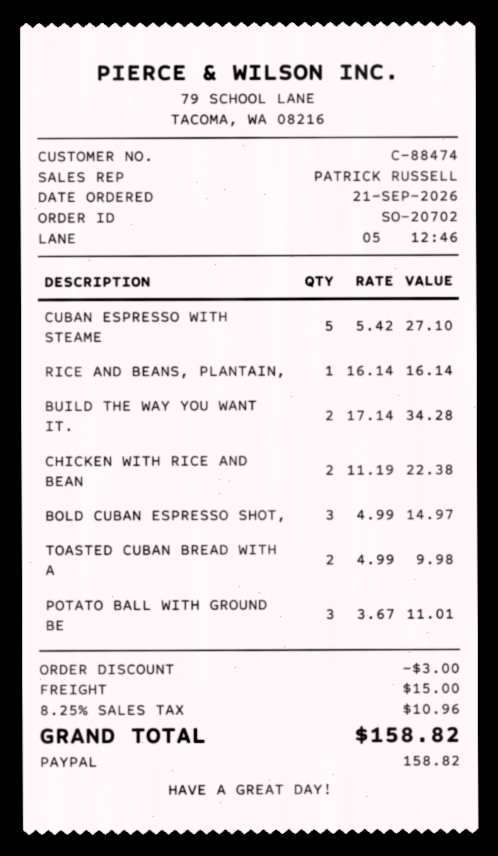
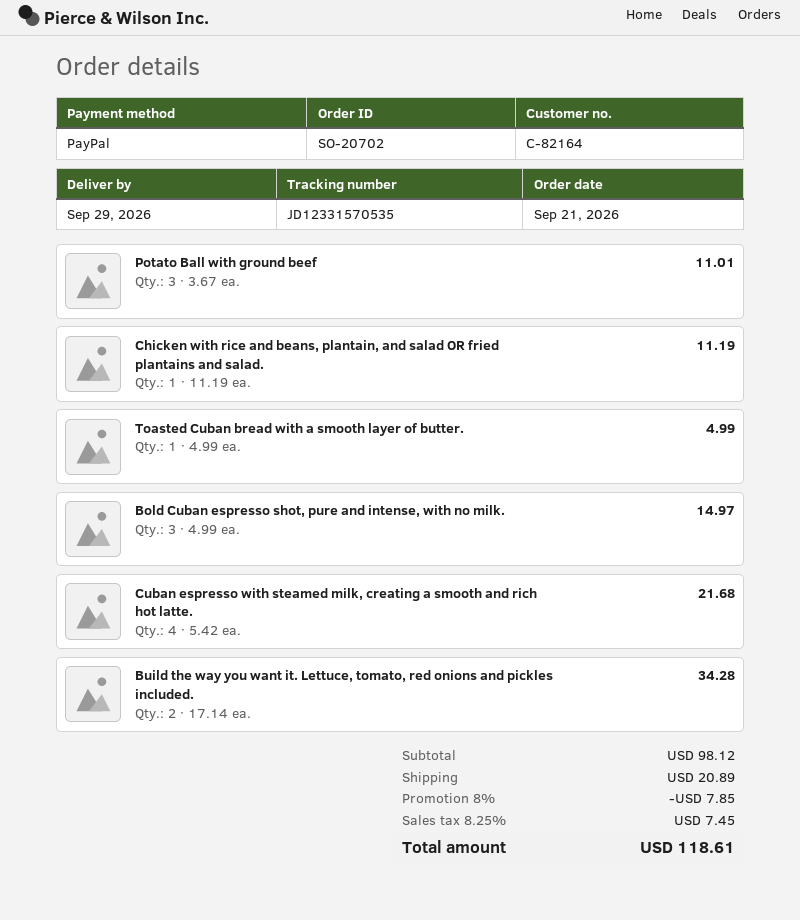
customer number: C-88474 -> C-82164
CUBAN ESPRESSO WITH STEAME: 5 x 5.42 = 27.10 -> 4 x 5.42 = 21.68
RICE AND BEANS, PLANTAIN,: 1 x 16.14 = 16.14 -> none
CHICKEN WITH RICE AND BEAN: 2 x 11.19 = 22.38 -> 1 x 11.19 = 11.19
TOASTED CUBAN BREAD WITH A: 2 x 4.99 = 9.98 -> 1 x 4.99 = 4.99
discount: 3.00 -> 7.85
shipping: 15.00 -> 20.89
tax: 8.25% = 10.96 -> 8.25% = 7.45
total: 158.82 -> 118.61

